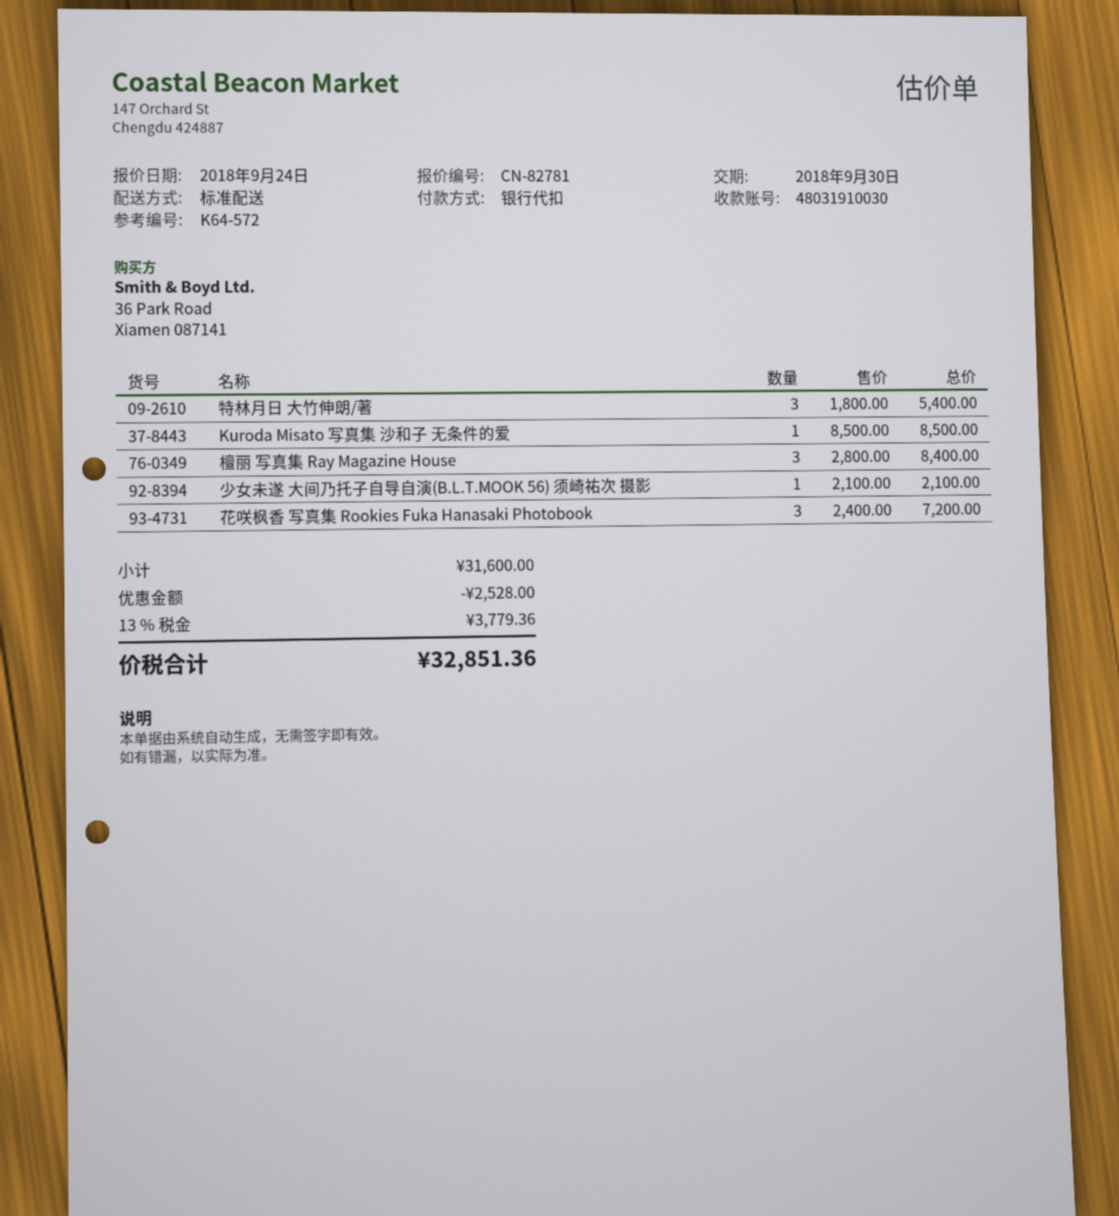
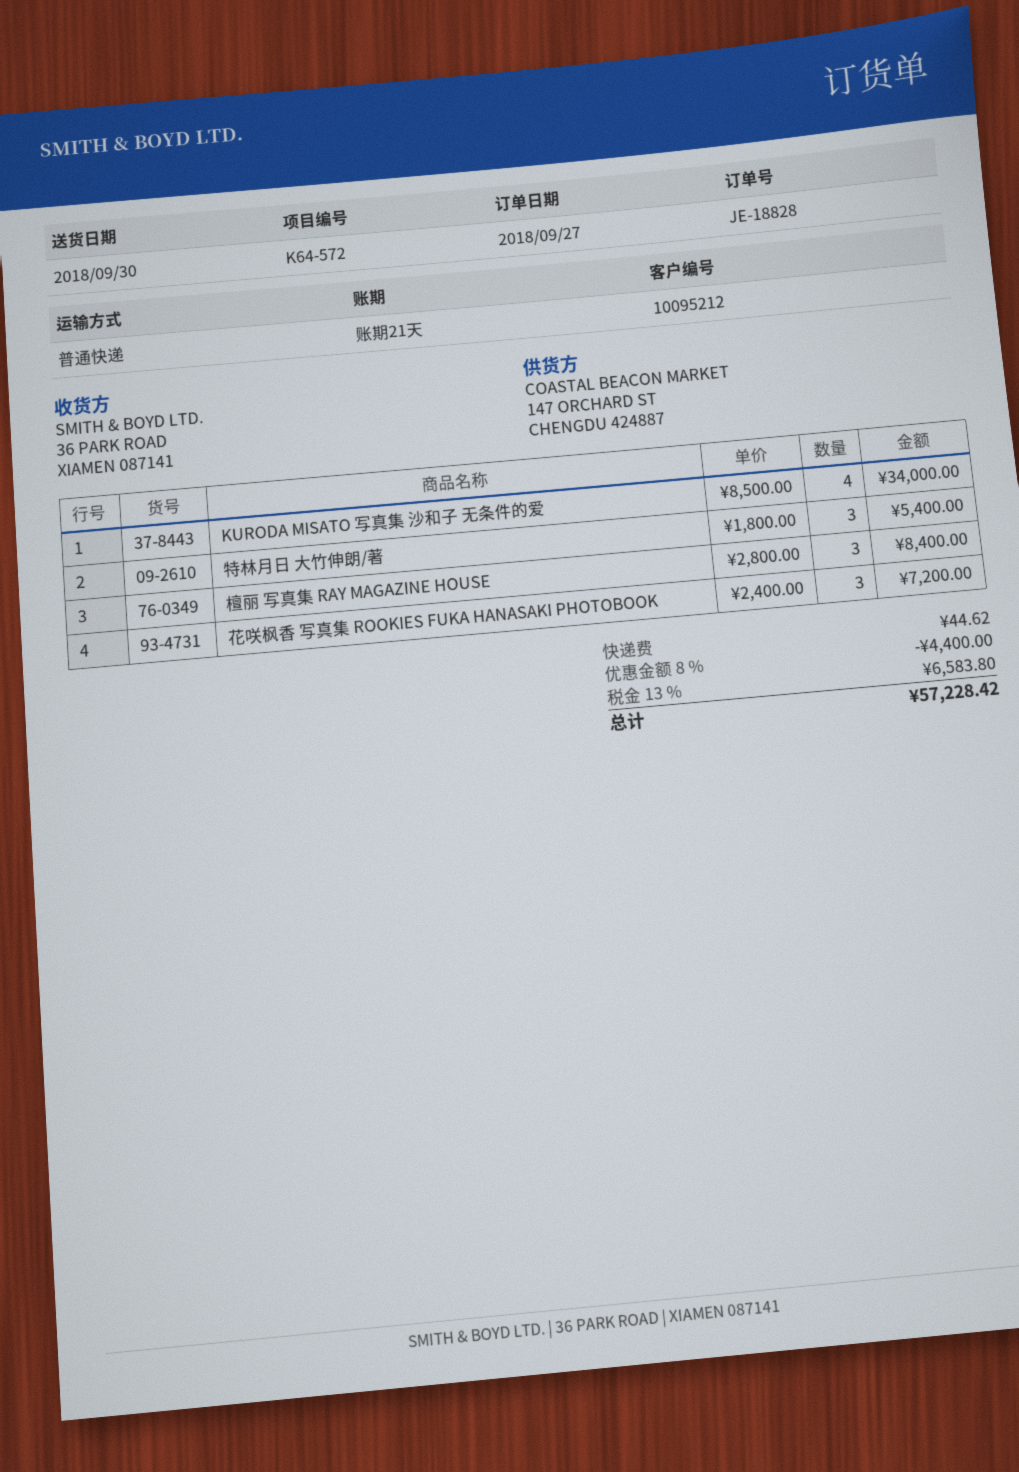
Kuroda Misato 写真集 沙和子 无条件的爱: 1 x 8500.00 = 8500.00 -> 4 x 8500.00 = 34000.00
少女未遂 大间乃托子自导自演(B.L.T.MOOK 56) 须崎祐次 摄影: 1 x 2100.00 = 2100.00 -> none
discount: 2528.00 -> 4400.00
shipping: none -> 44.62
tax: 13% = 3779.36 -> 13% = 6583.80
total: 32851.36 -> 57228.42

